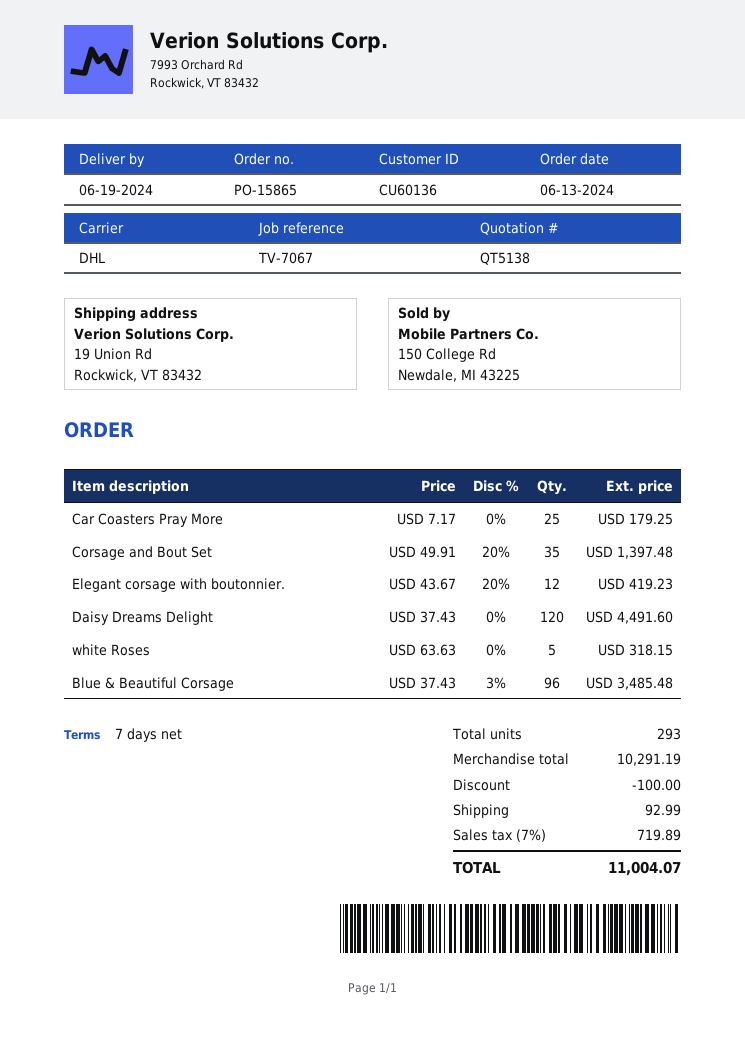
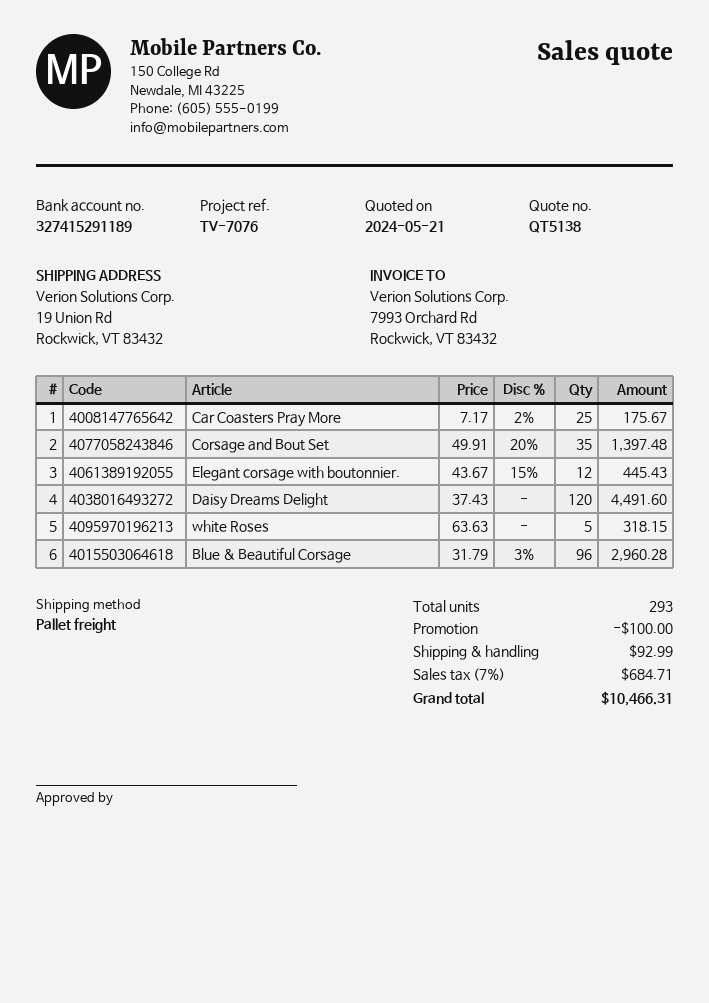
reference: TV-7067 -> TV-7076
shipping method: DHL -> pallet freight
Car Coasters Pray More: 25 x 7.17 = 179.25 -> 25 x 7.17 - 2% = 175.67
Elegant corsage with boutonnier.: 12 x 43.67 - 20% = 419.23 -> 12 x 43.67 - 15% = 445.43
Blue & Beautiful Corsage: 96 x 37.43 - 3% = 3485.48 -> 96 x 31.79 - 3% = 2960.28
tax: 7% = 719.89 -> 7% = 684.71
total: 11004.07 -> 10466.31

